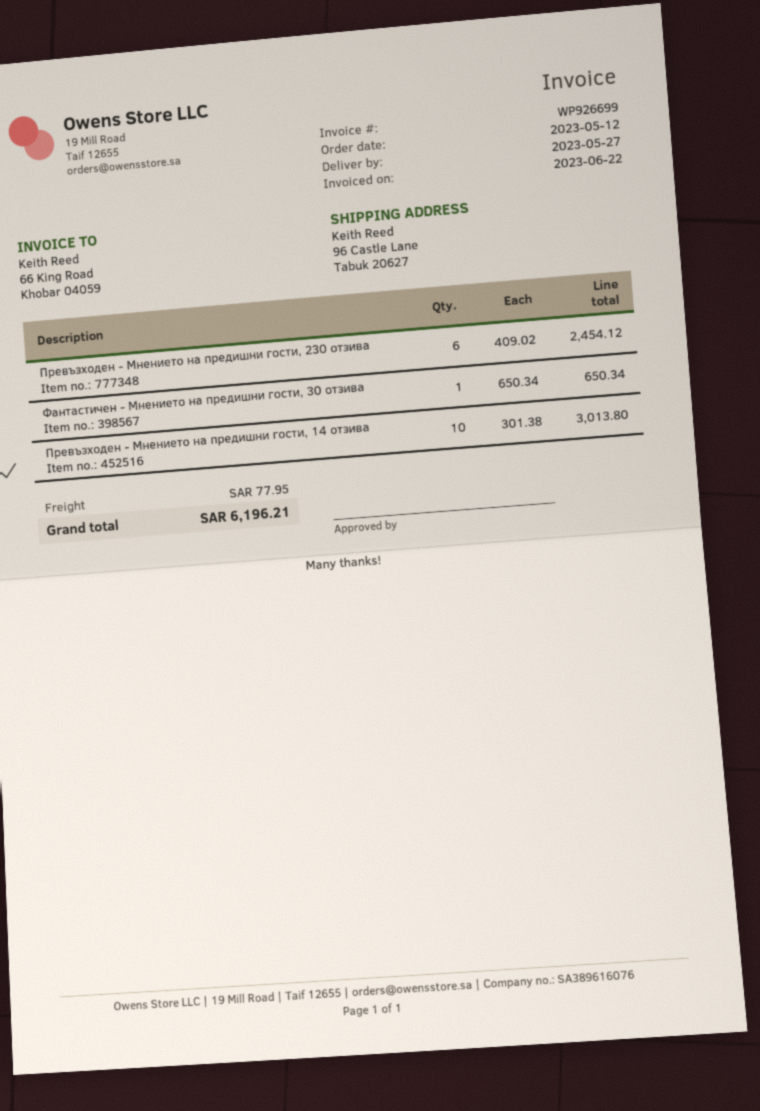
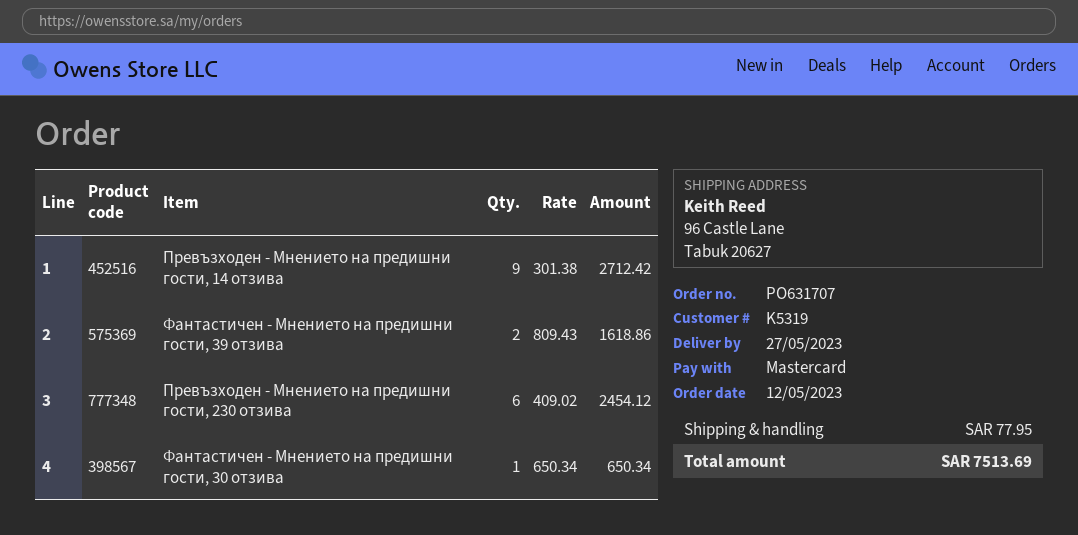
Превъзходен - Мнението на предишни гости, 14 отзива: 10 x 301.38 = 3013.80 -> 9 x 301.38 = 2712.42
Фантастичен - Мнението на предишни гости, 39 отзива: none -> 2 x 809.43 = 1618.86
total: 6196.21 -> 7513.69

